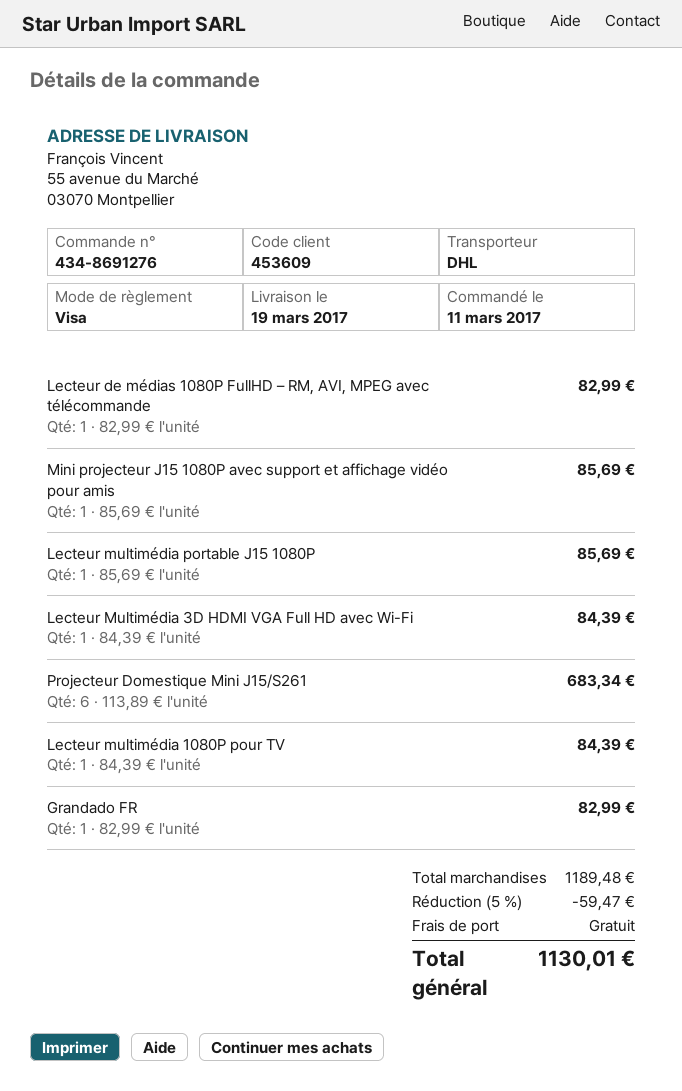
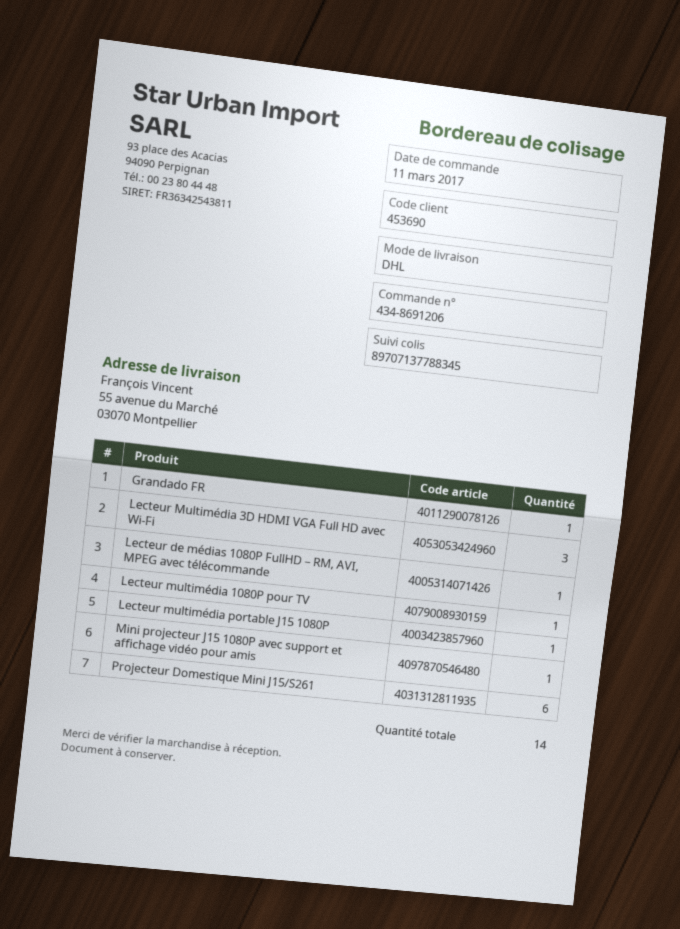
order number: 434-8691276 -> 434-8691206
customer number: 453609 -> 453690
Lecteur Multimédia 3D HDMI VGA Full HD avec Wi-Fi: 1 -> 3

